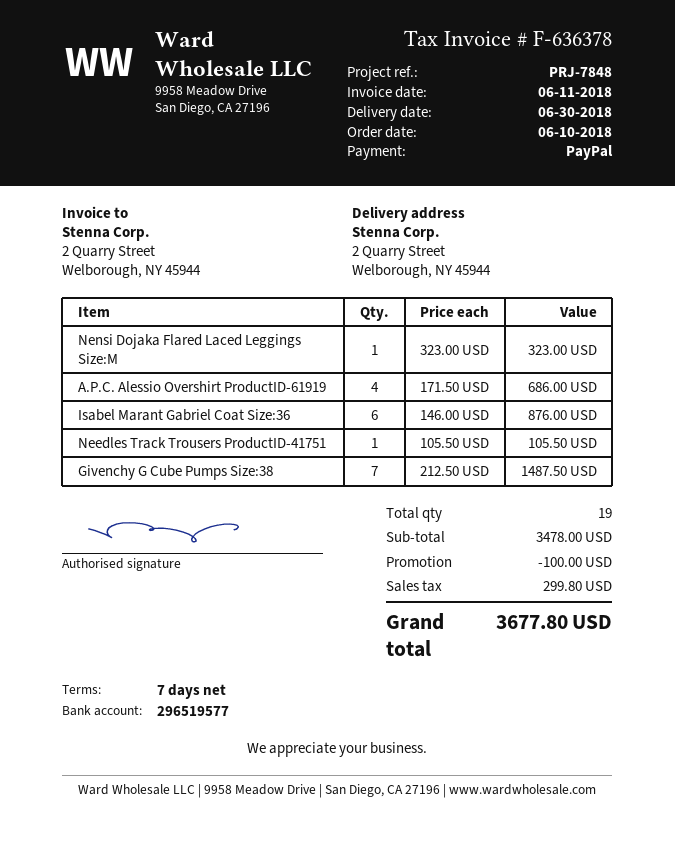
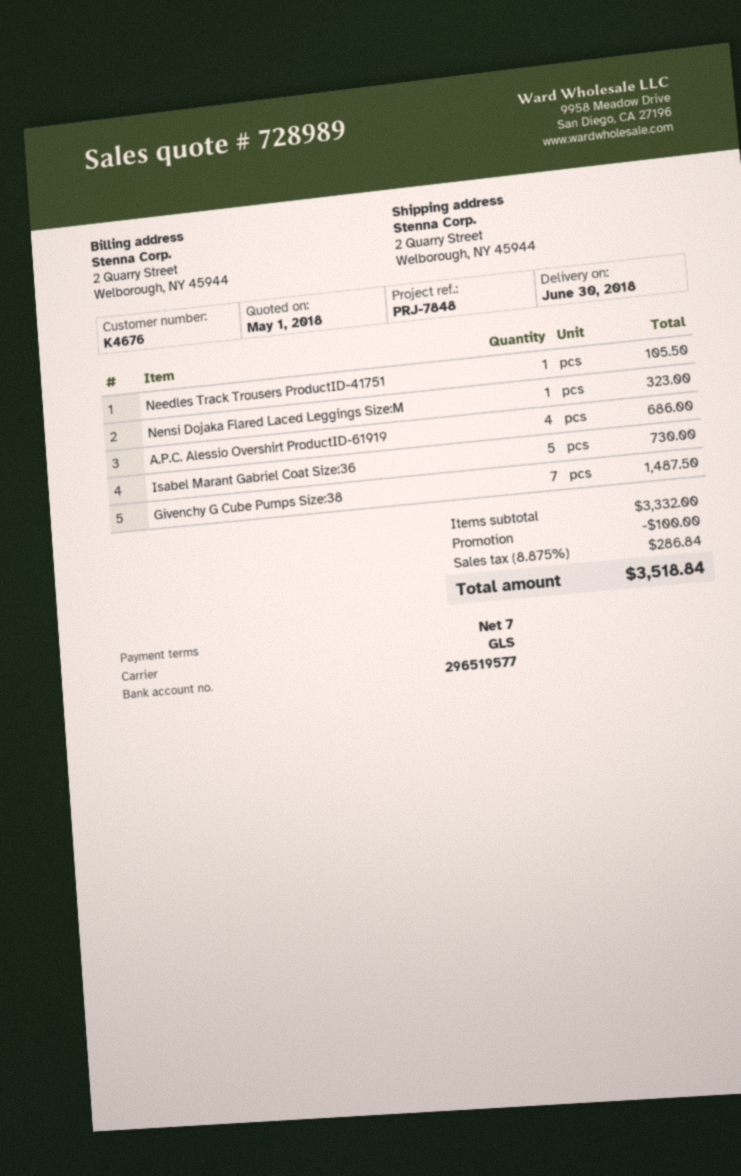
Isabel Marant Gabriel Coat Size:36: 6 for 876.00 -> 5 for 730.00
subtotal: 3478.00 -> 3332.00
tax: 299.80 -> 286.84
total: 3677.80 -> 3518.84

